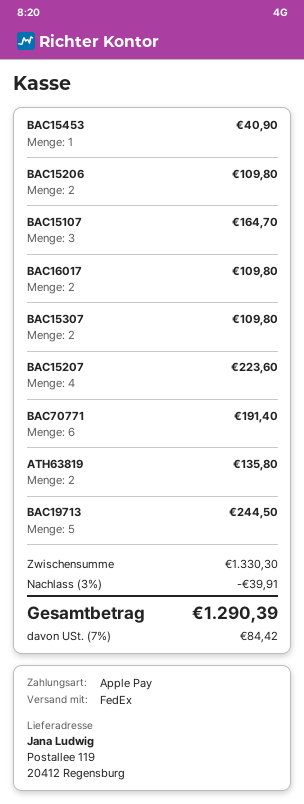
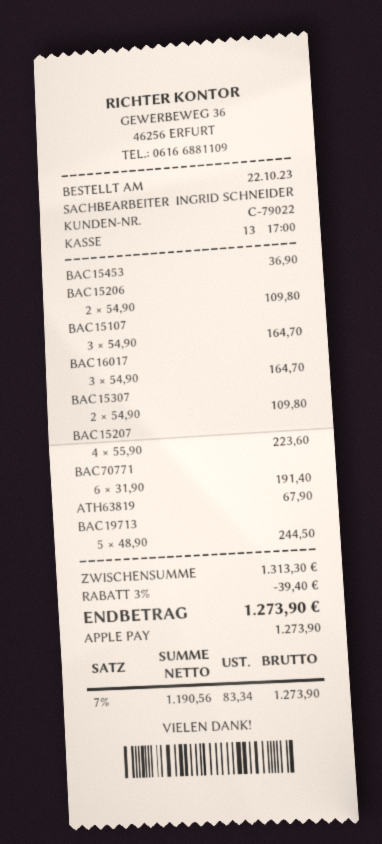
BAC15453: 1 for 40.90 -> 1 for 36.90
BAC16017: 2 for 109.80 -> 3 for 164.70
ATH63819: 2 for 135.80 -> 1 for 67.90
subtotal: 1330.30 -> 1313.30
discount: 3% = 39.91 -> 3% = 39.40
tax: 7% = 84.42 -> 7% = 83.34
total: 1290.39 -> 1273.90

